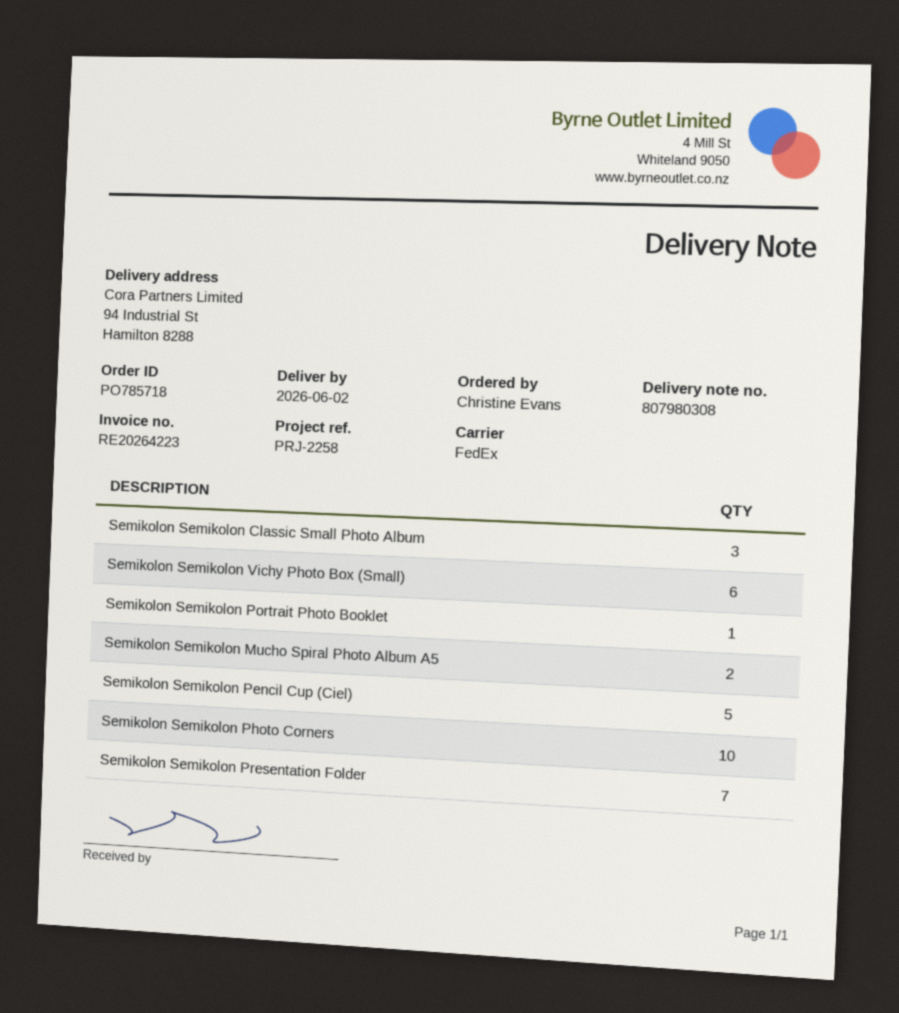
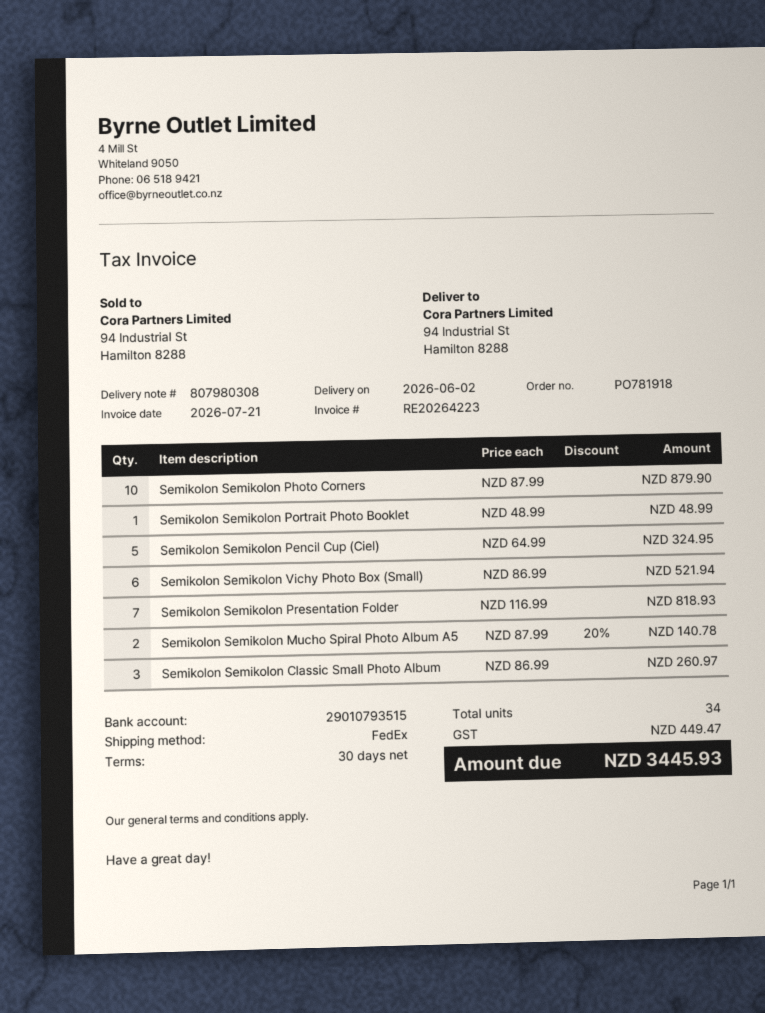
order number: PO785718 -> PO781918

